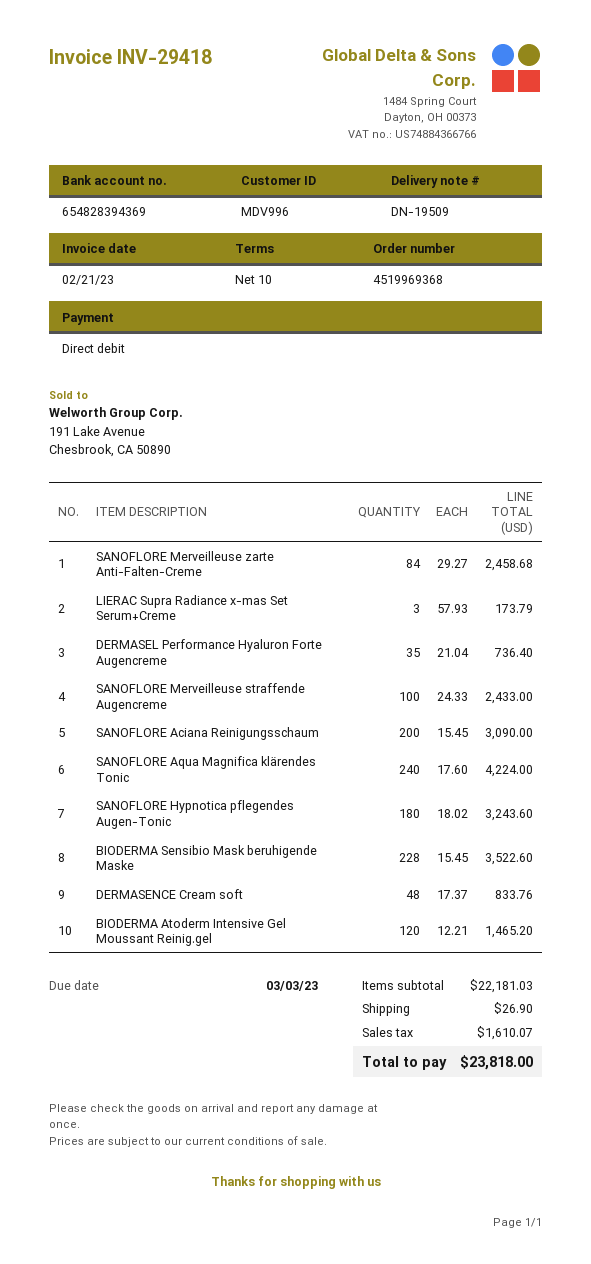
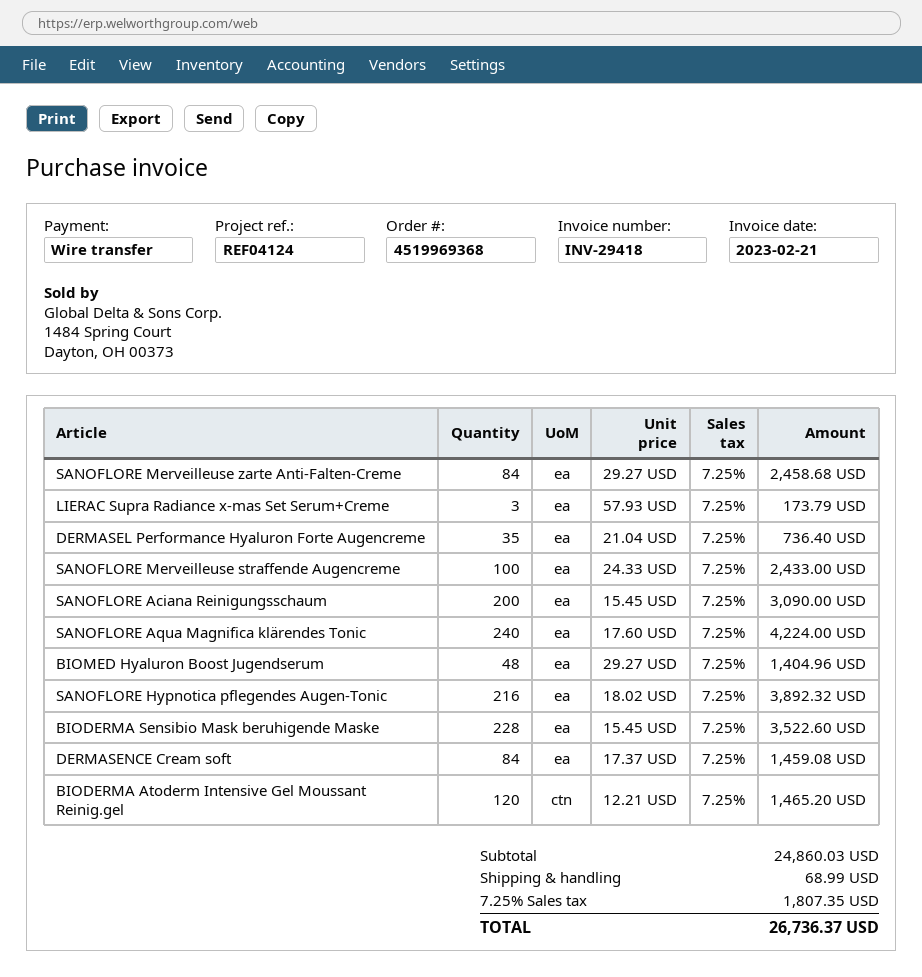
payment method: direct debit -> bank transfer
SANOFLORE Hypnotica pflegendes Augen-Tonic: 180 x 18.02 = 3243.60 -> 216 x 18.02 = 3892.32
DERMASENCE Cream soft: 48 x 17.37 = 833.76 -> 84 x 17.37 = 1459.08
BIOMED Hyaluron Boost Jugendserum: none -> 48 x 29.27 = 1404.96
subtotal: 22181.03 -> 24860.03
shipping: 26.90 -> 68.99
tax: 1610.07 -> 1807.35
total: 23818.00 -> 26736.37

